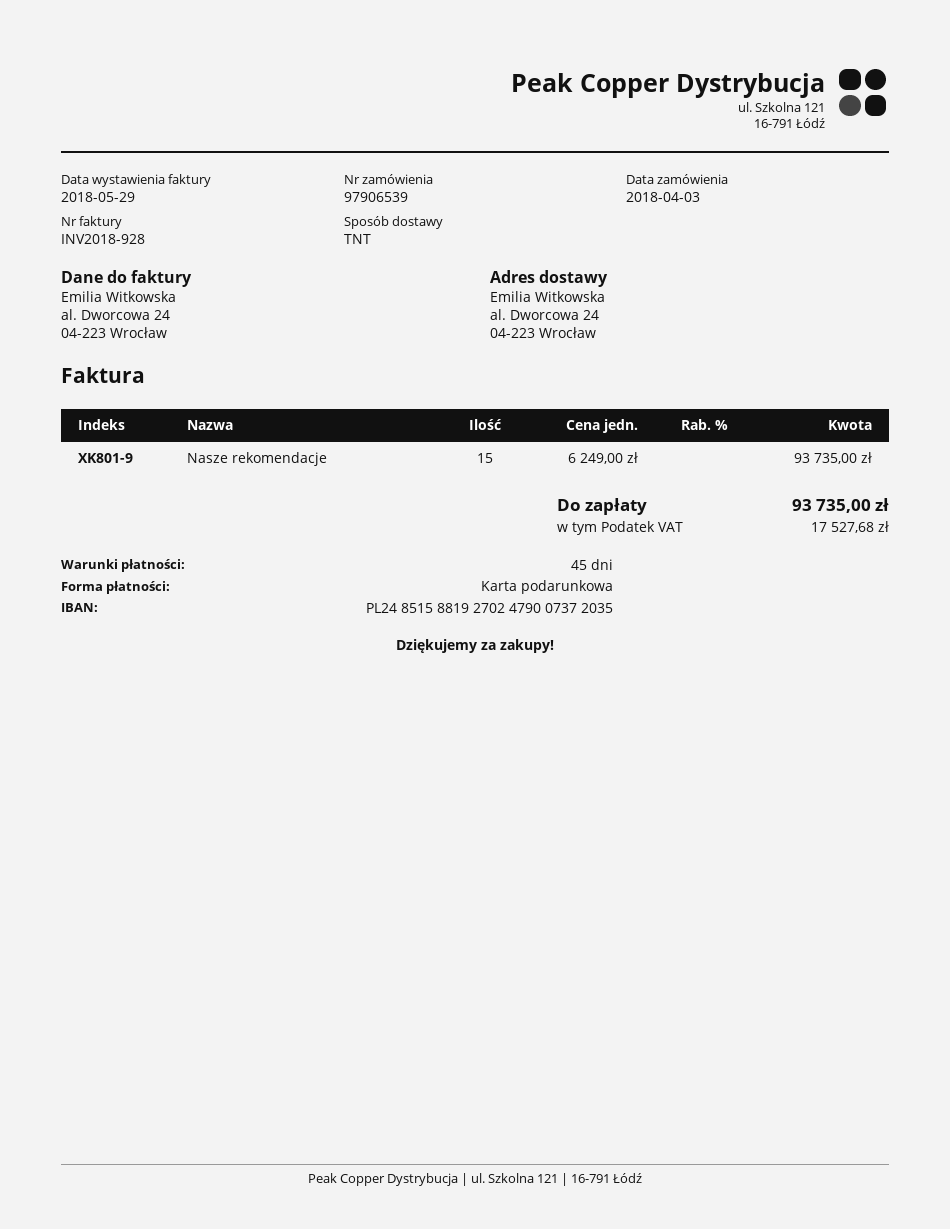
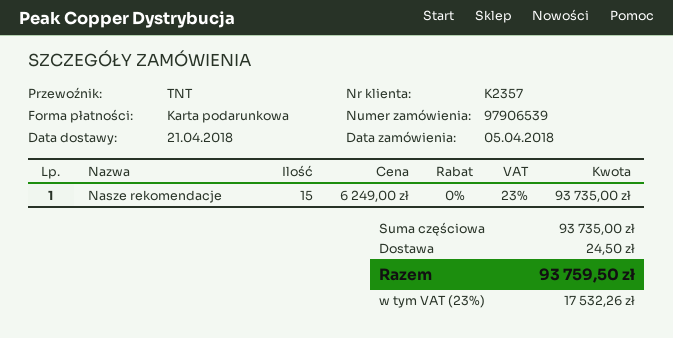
order date: 2018-04-03 -> 2018-04-05
shipping: none -> 24.50
tax: 17527.68 -> 17532.26
total: 93735.00 -> 93759.50

